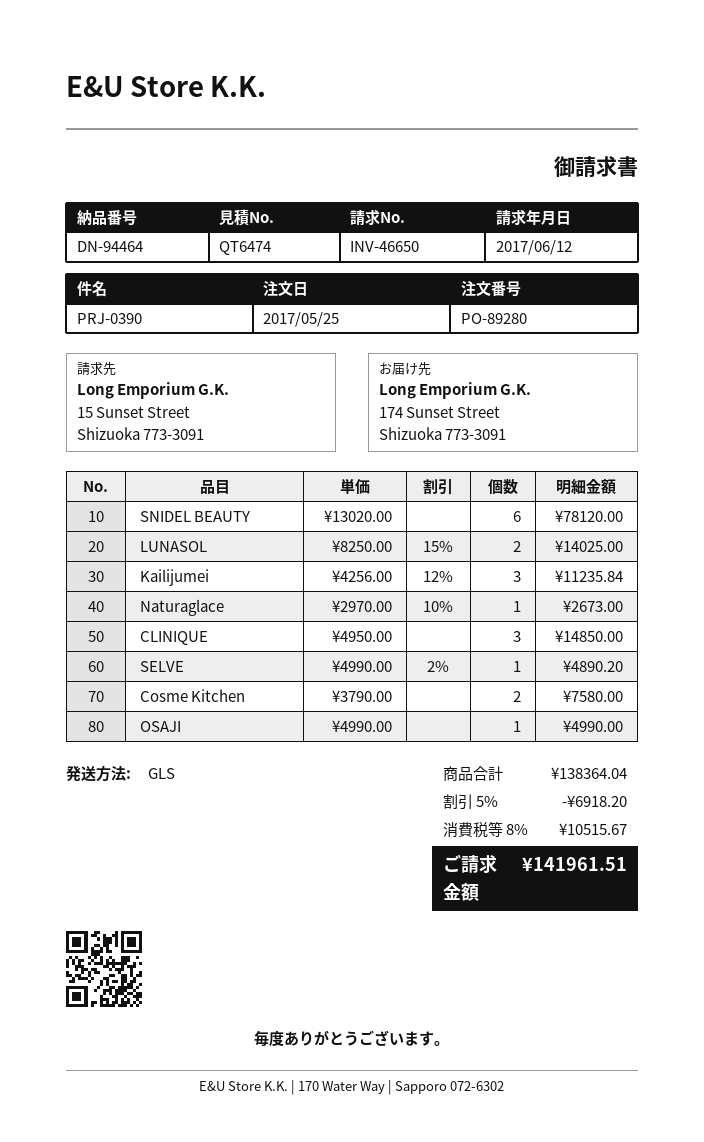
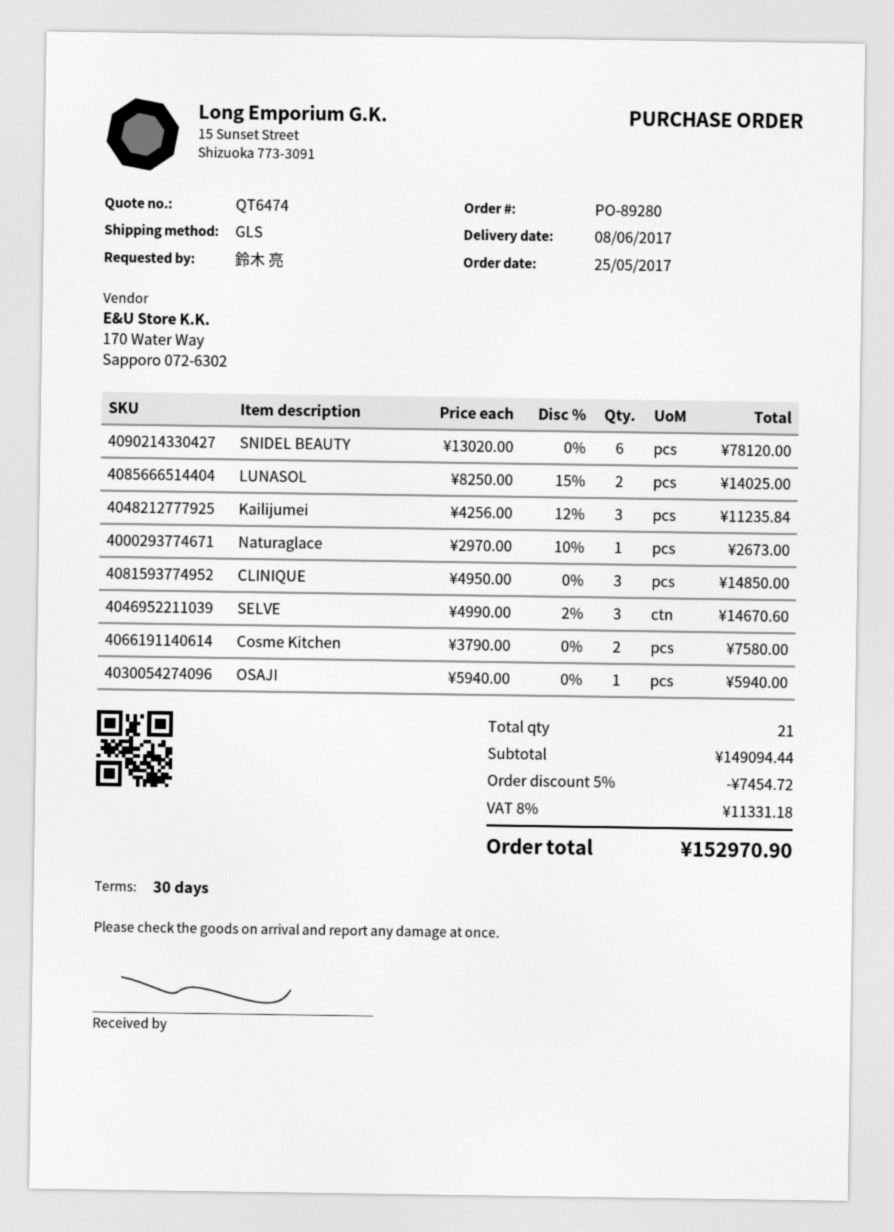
SELVE: 1 x 4990.00 - 2% = 4890.20 -> 3 x 4990.00 - 2% = 14670.60
OSAJI: 1 x 4990.00 = 4990.00 -> 1 x 5940.00 = 5940.00
subtotal: 138364.04 -> 149094.44
discount: 5% = 6918.20 -> 5% = 7454.72
tax: 8% = 10515.67 -> 8% = 11331.18
total: 141961.51 -> 152970.90

